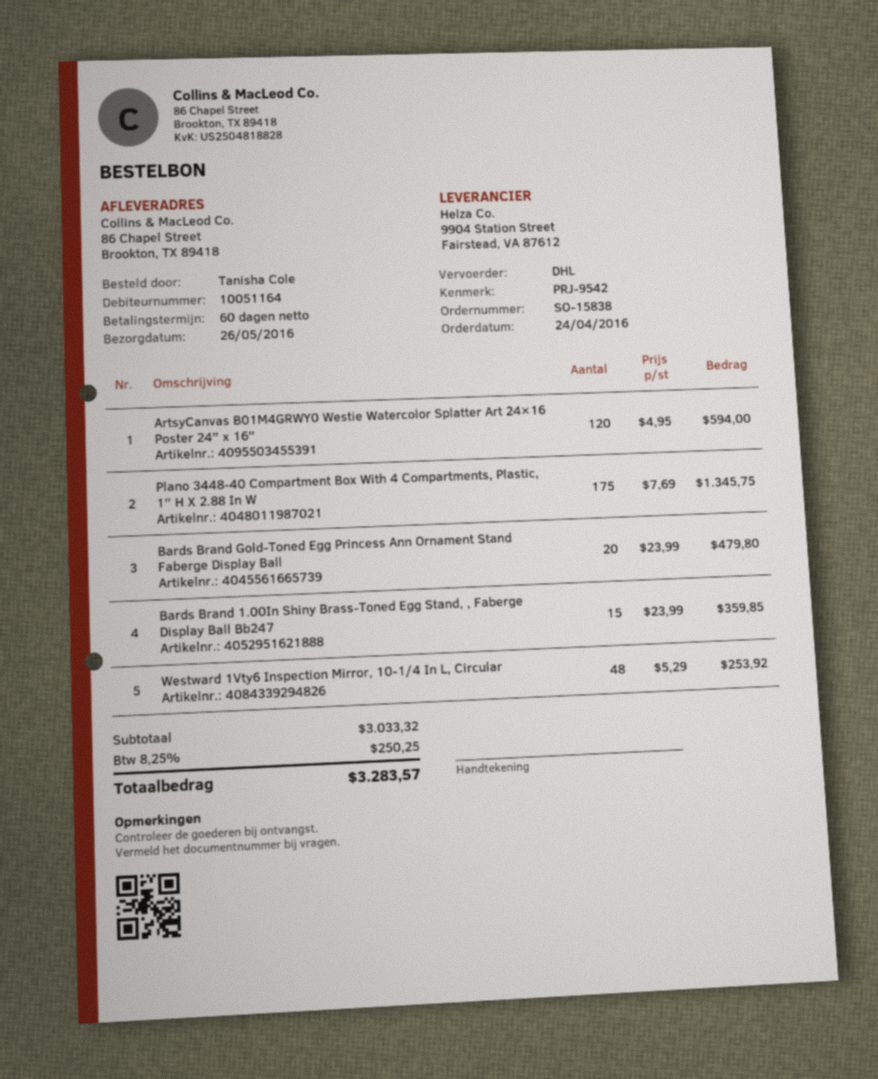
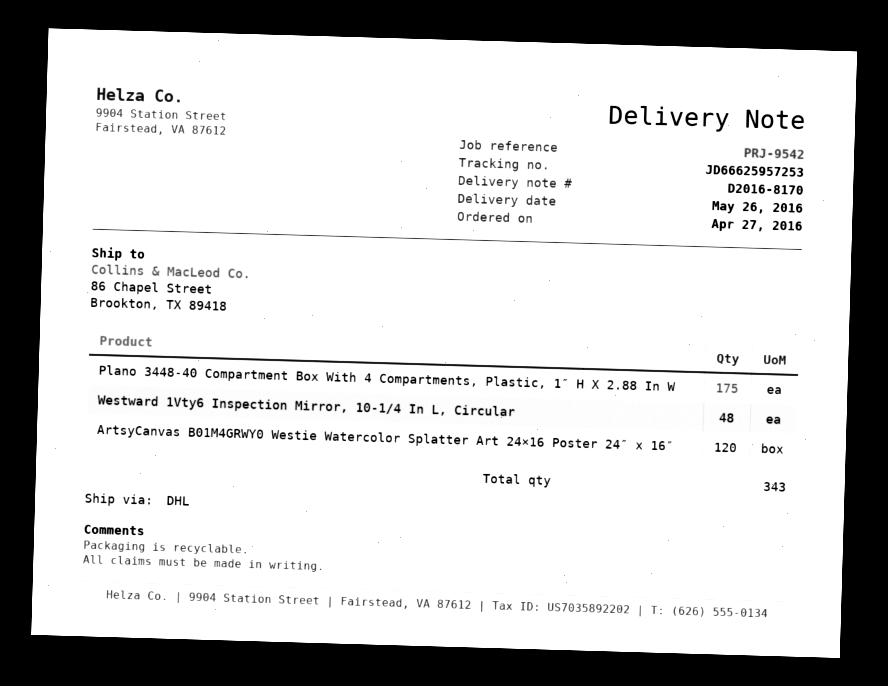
order date: 2016-04-24 -> 2016-04-27
Bards Brand Gold-Toned Egg Princess Ann Ornament Stand Faberge Display Ball: 20 -> none
Bards Brand 1.00In Shiny Brass-Toned Egg Stand, , Faberge Display Ball Bb247: 15 -> none

